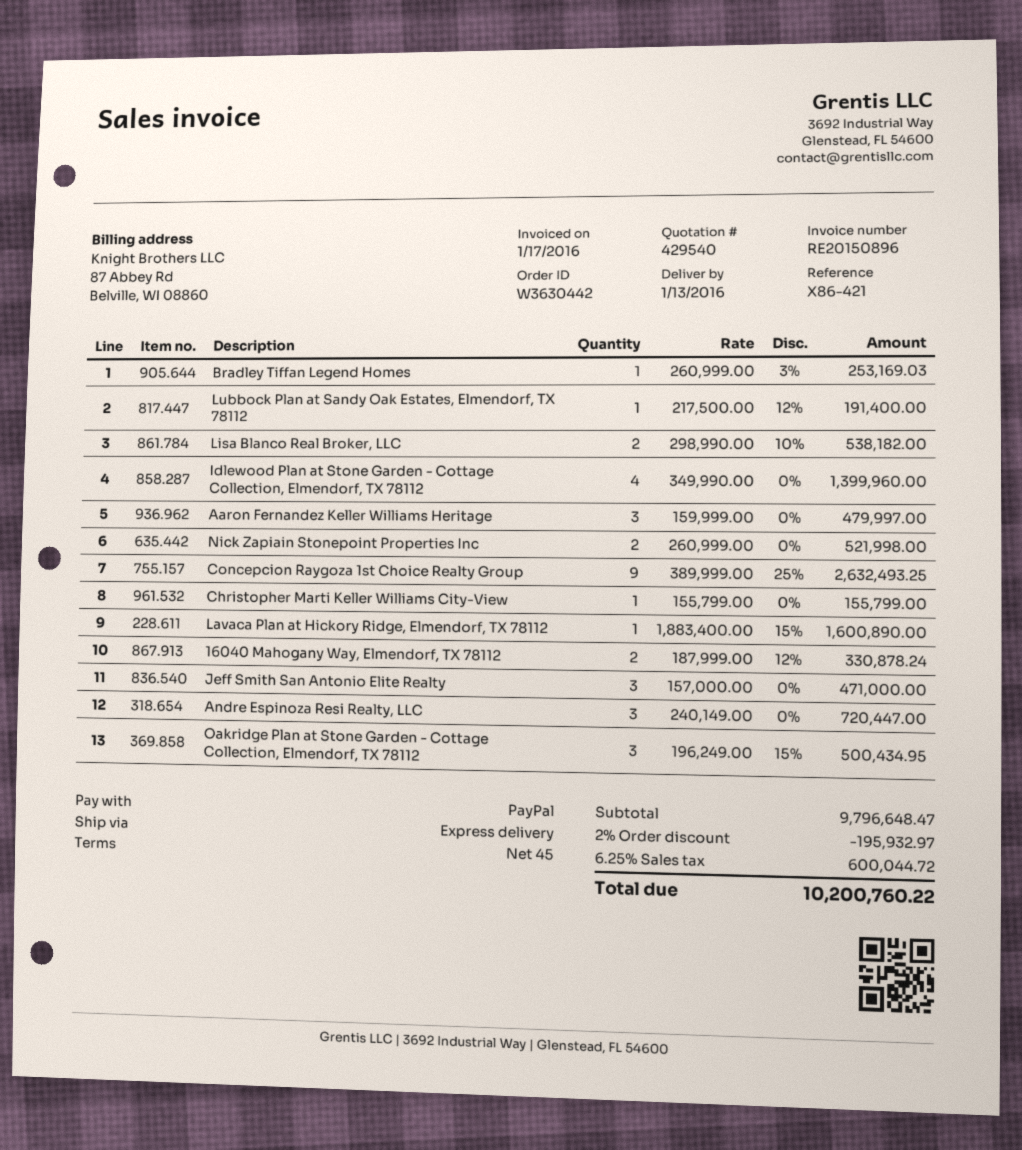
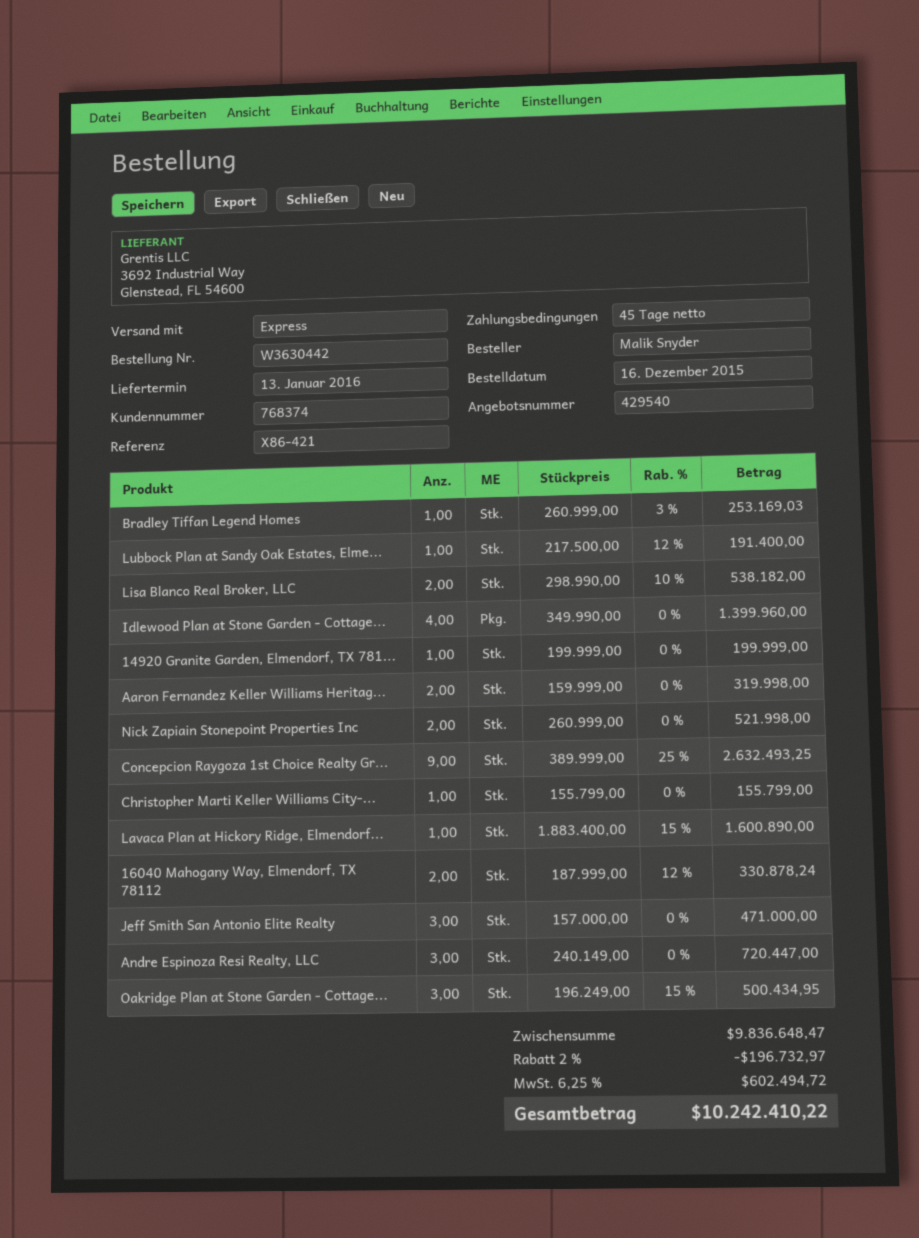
Aaron Fernandez Keller Williams Heritage: 3 x 159999.00 = 479997.00 -> 2 x 159999.00 = 319998.00
14920 Granite Garden, Elmendorf, TX 781...: none -> 1 x 199999.00 = 199999.00
subtotal: 9796648.47 -> 9836648.47
discount: 2% = 195932.97 -> 2% = 196732.97
tax: 6.25% = 600044.72 -> 6.25% = 602494.72
total: 10200760.22 -> 10242410.22

